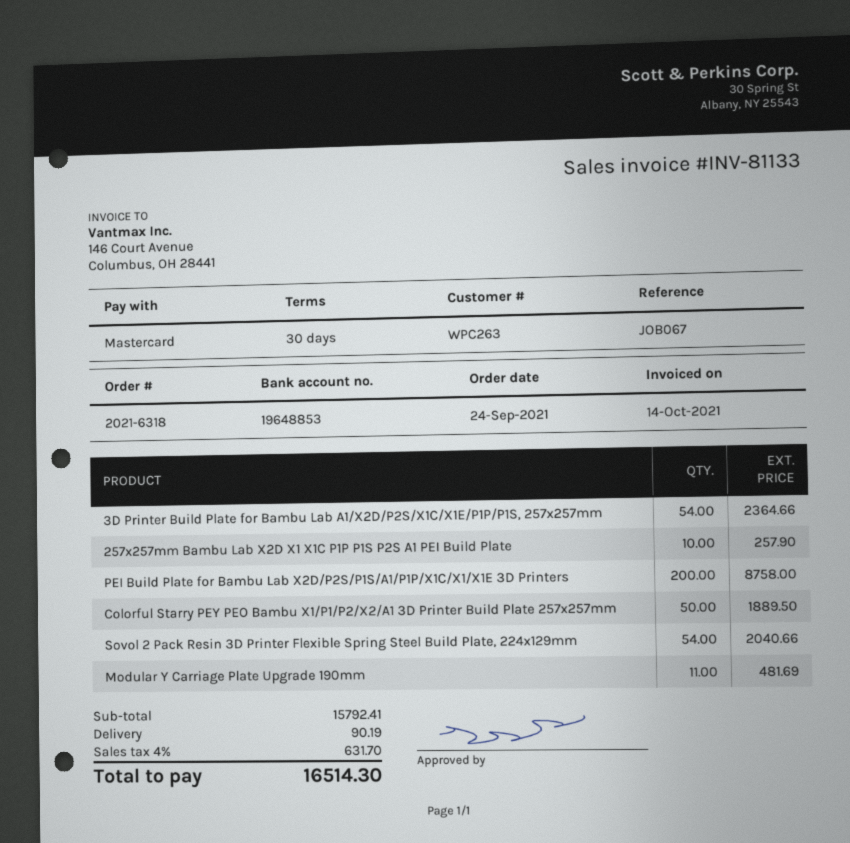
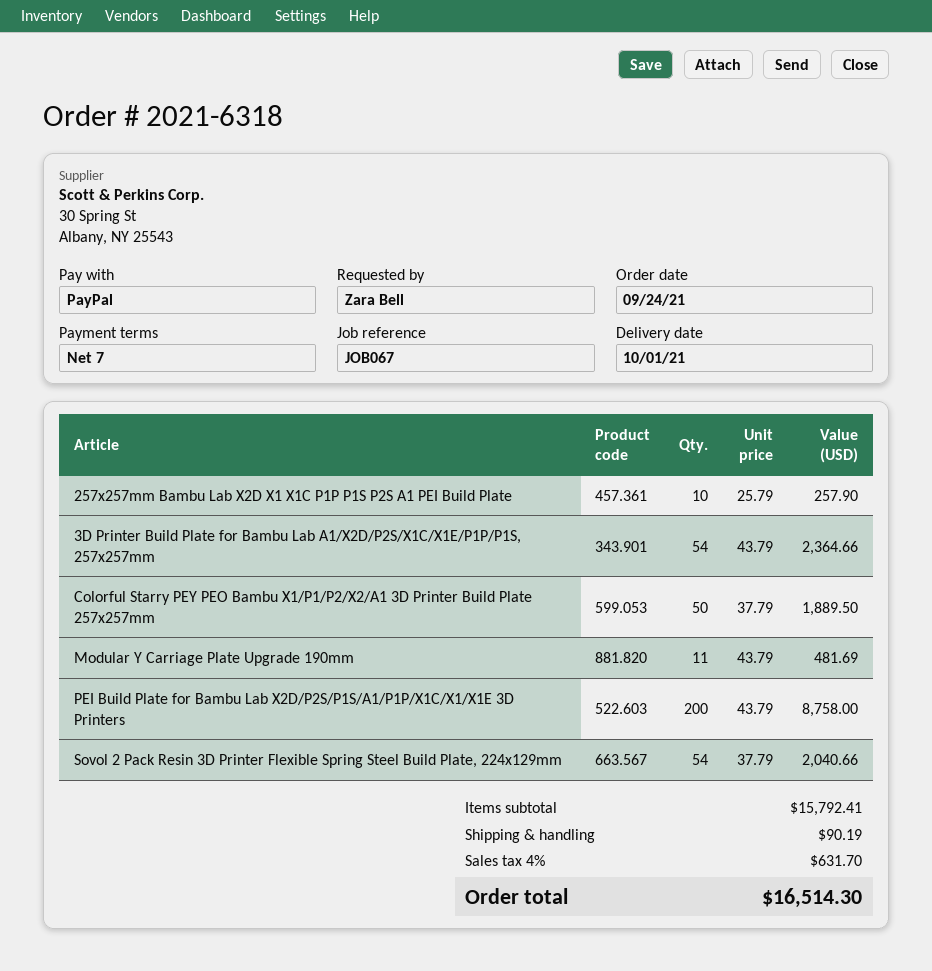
payment terms: 30 days -> 7 days
payment method: Mastercard -> PayPal

